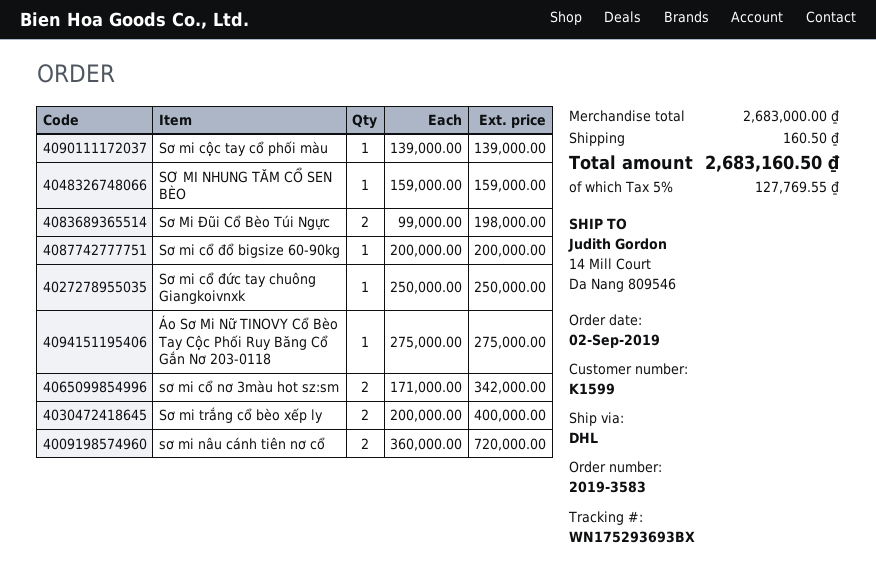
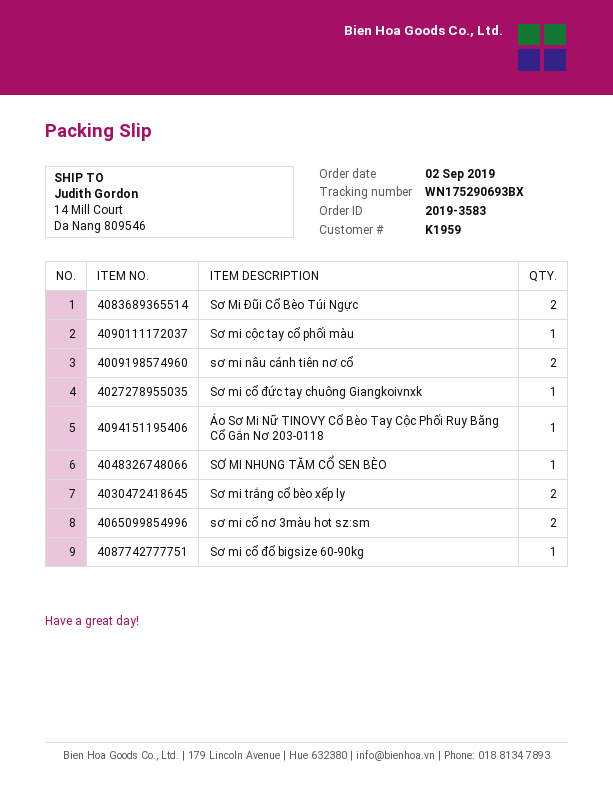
customer number: K1599 -> K1959
tracking number: WN175293693BX -> WN175290693BX

